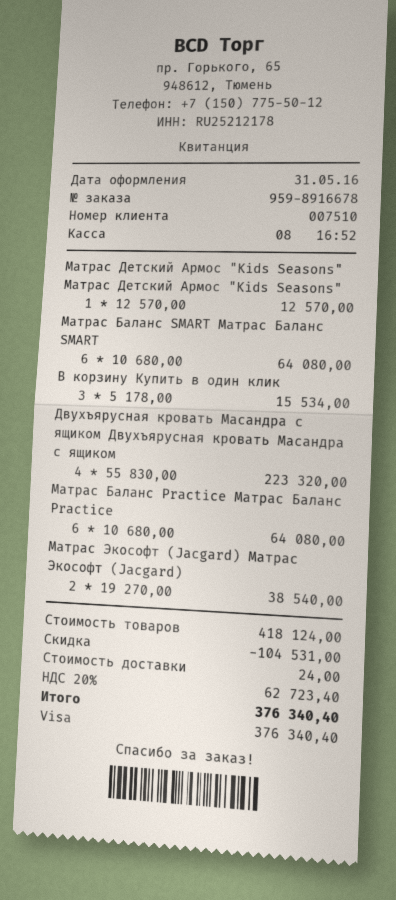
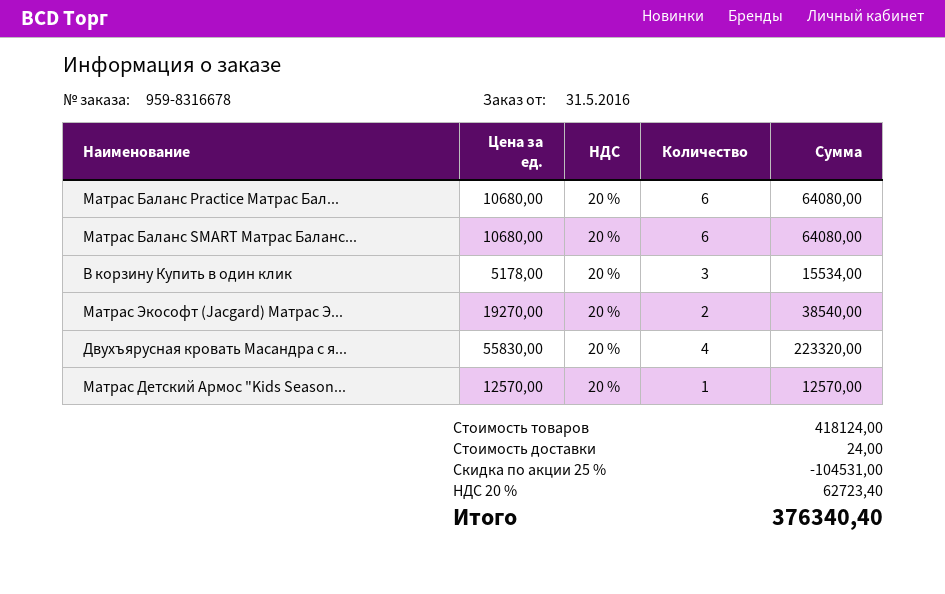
order number: 959-8916678 -> 959-8316678

